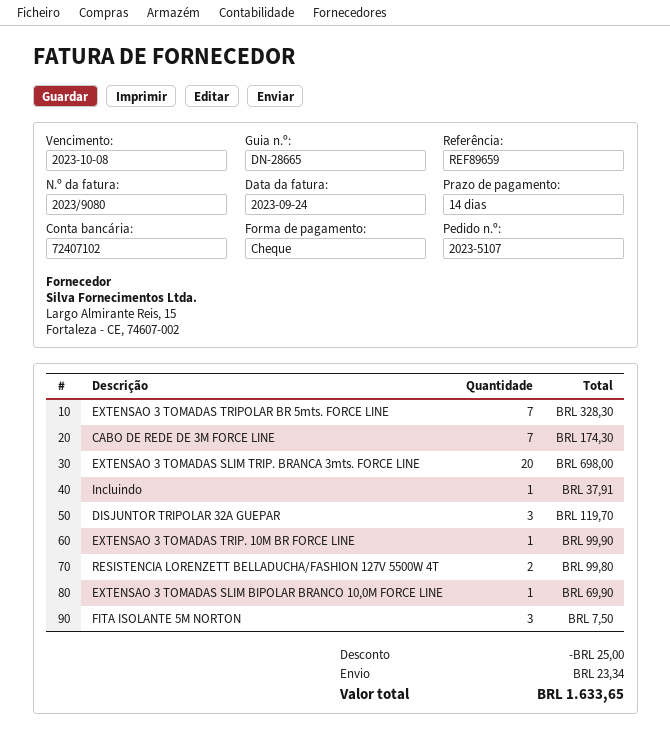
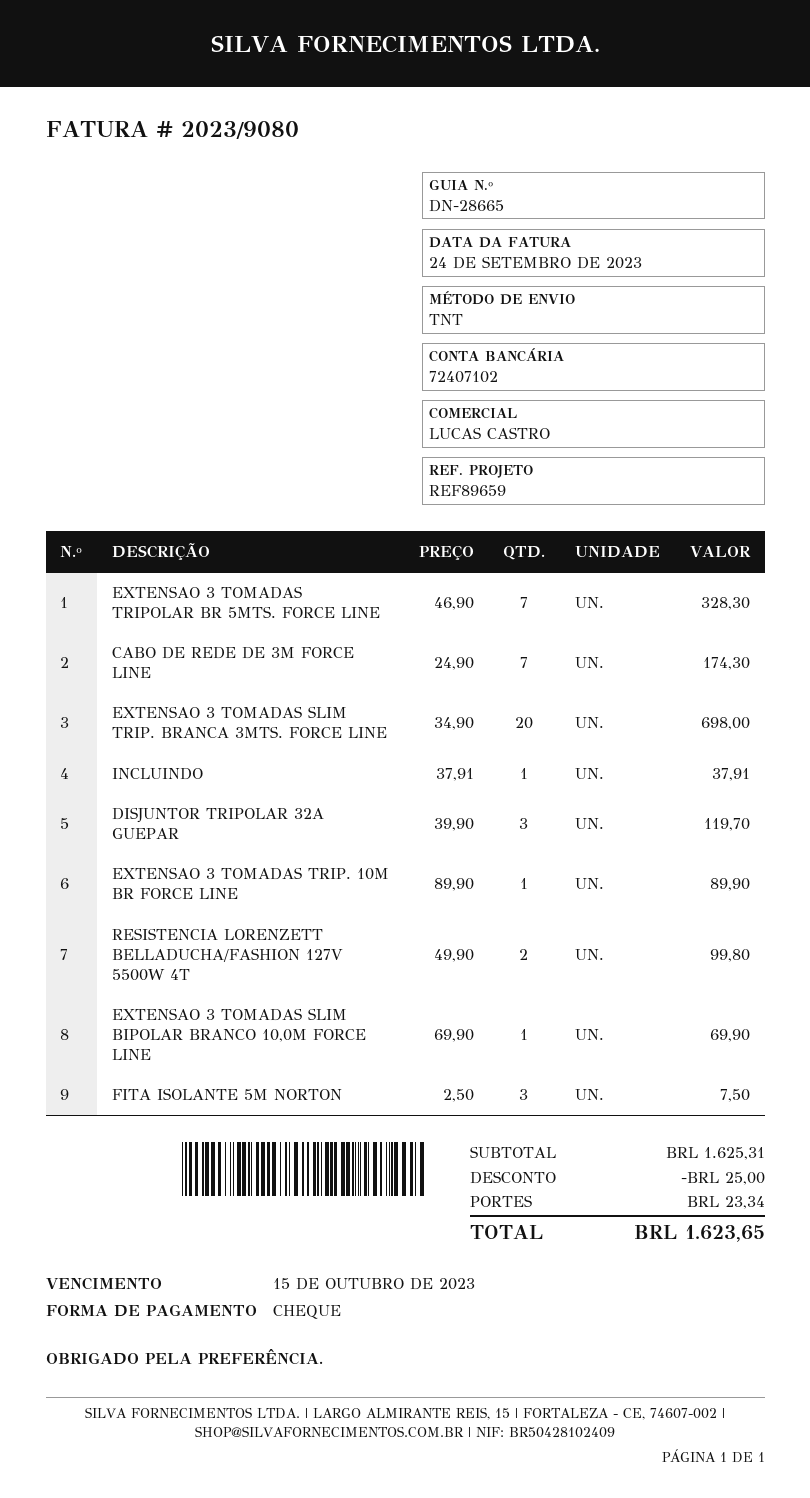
due date: 2023-10-08 -> 2023-10-15
EXTENSAO 3 TOMADAS TRIP. 10M BR FORCE LINE: 1 for 99.90 -> 1 for 89.90
total: 1633.65 -> 1623.65

